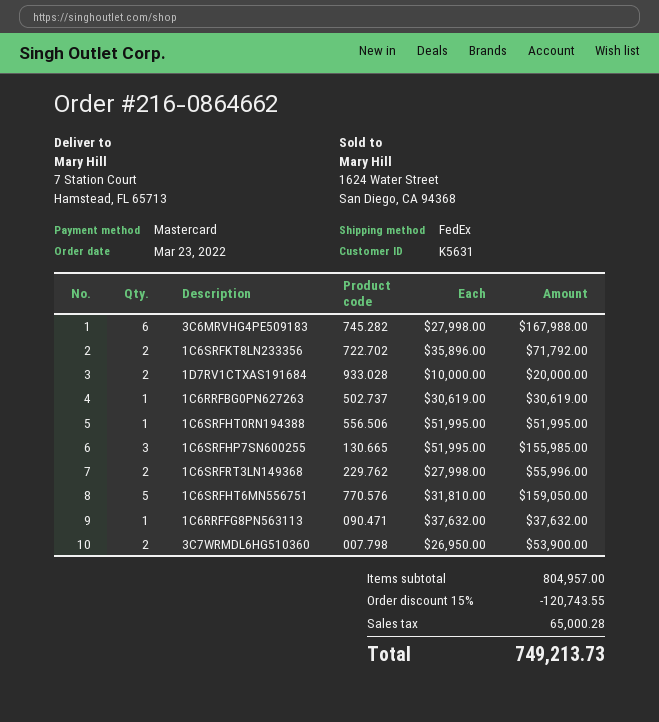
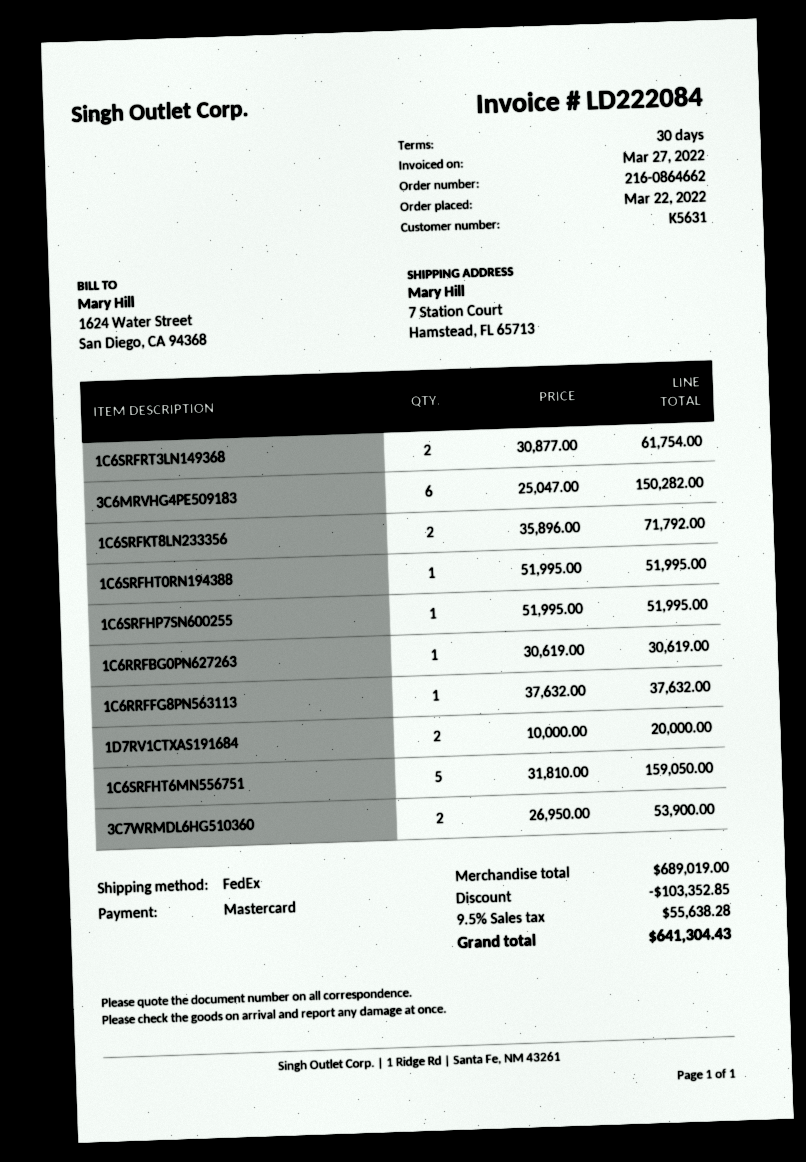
order date: 2022-03-23 -> 2022-03-22
3C6MRVHG4PE509183: 6 x 27998.00 = 167988.00 -> 6 x 25047.00 = 150282.00
1C6SRFHP7SN600255: 3 x 51995.00 = 155985.00 -> 1 x 51995.00 = 51995.00
1C6SRFRT3LN149368: 2 x 27998.00 = 55996.00 -> 2 x 30877.00 = 61754.00
subtotal: 804957.00 -> 689019.00
discount: 120743.55 -> 103352.85
tax: 65000.28 -> 55638.28
total: 749213.73 -> 641304.43

